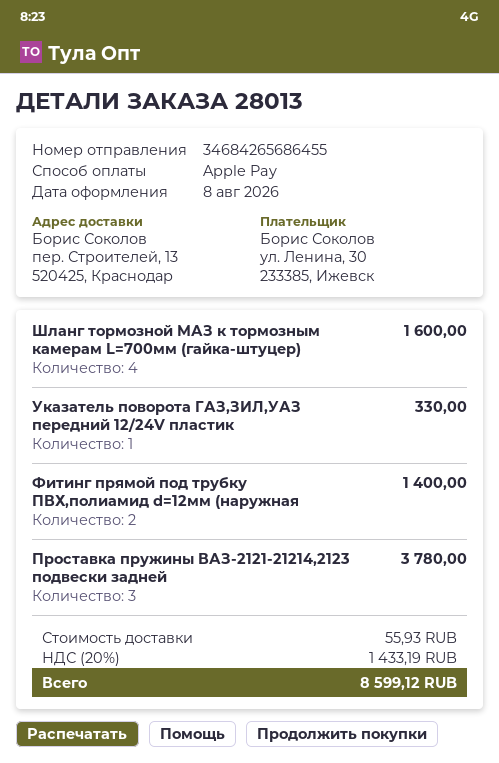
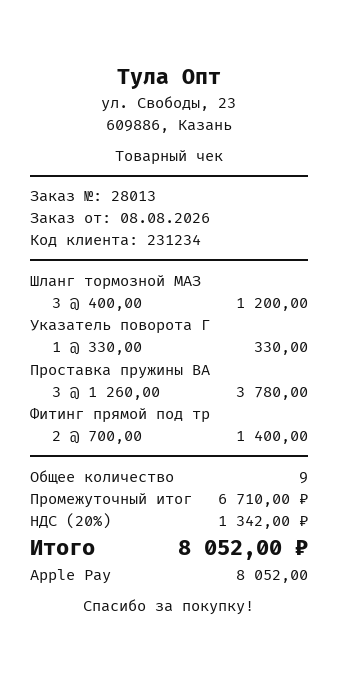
Шланг тормозной МАЗ к тормозным камерам L=700мм (гайка-штуцер): 4 for 1600.00 -> 3 for 1200.00
shipping: 55.93 -> none
tax: 20% = 1433.19 -> 20% = 1342.00
total: 8599.12 -> 8052.00

